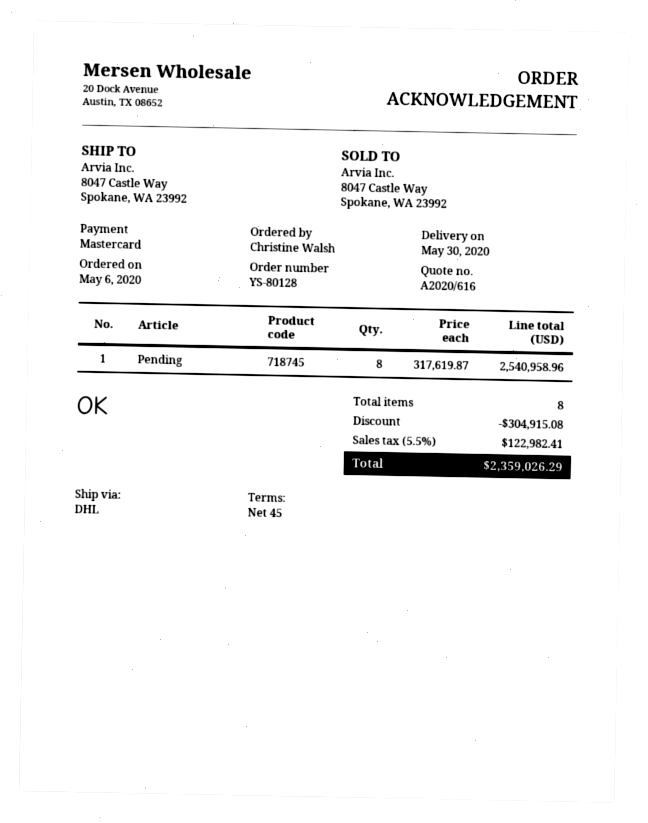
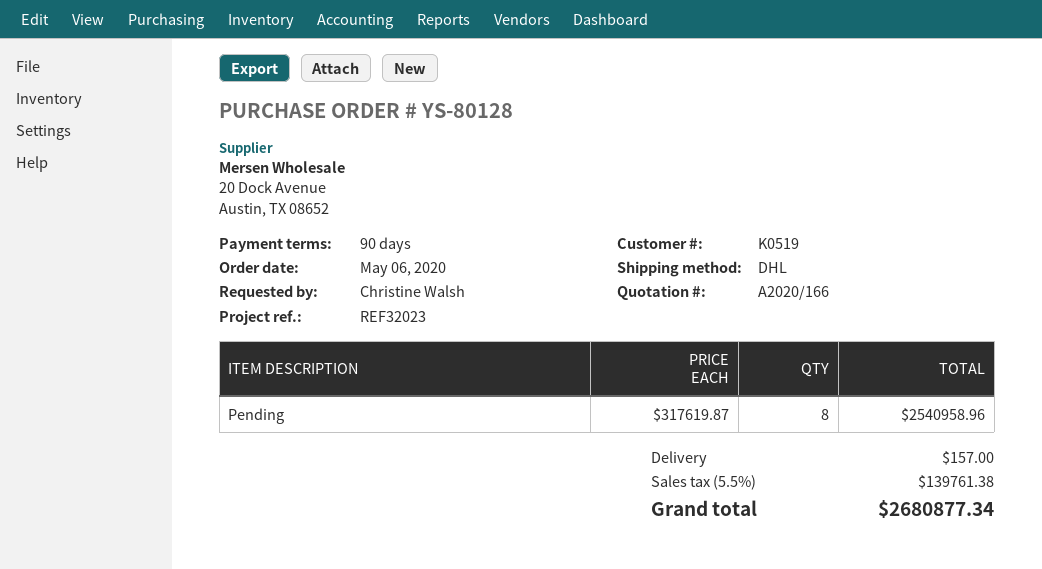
quote number: A2020/616 -> A2020/166
payment terms: 45 days -> 90 days
discount: 304915.08 -> none
shipping: none -> 157.00
tax: 5.5% = 122982.41 -> 5.5% = 139761.38
total: 2359026.29 -> 2680877.34

